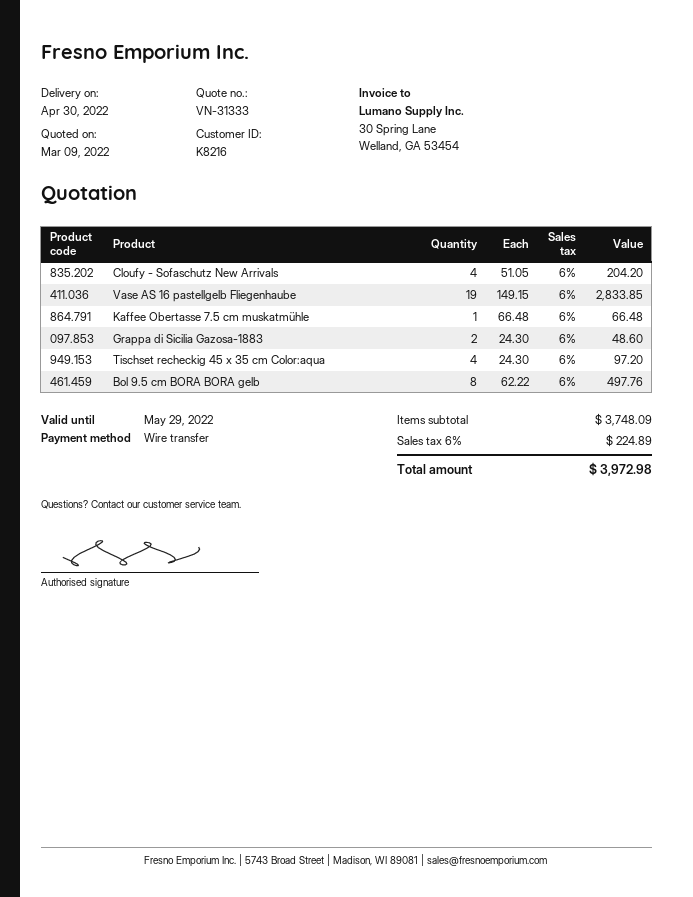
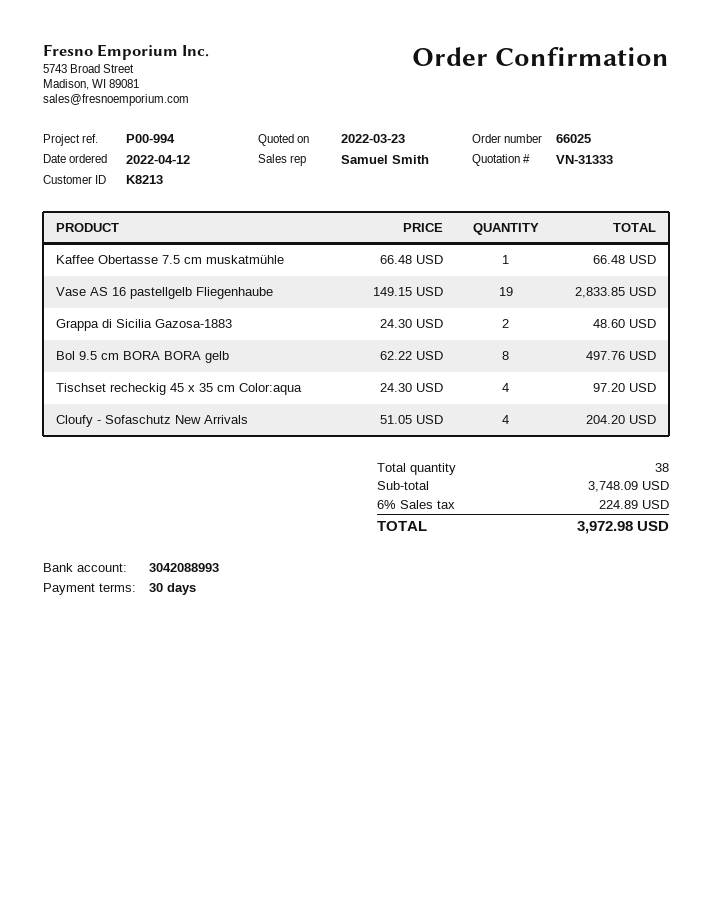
quote date: 2022-03-09 -> 2022-03-23
customer number: K8216 -> K8213

